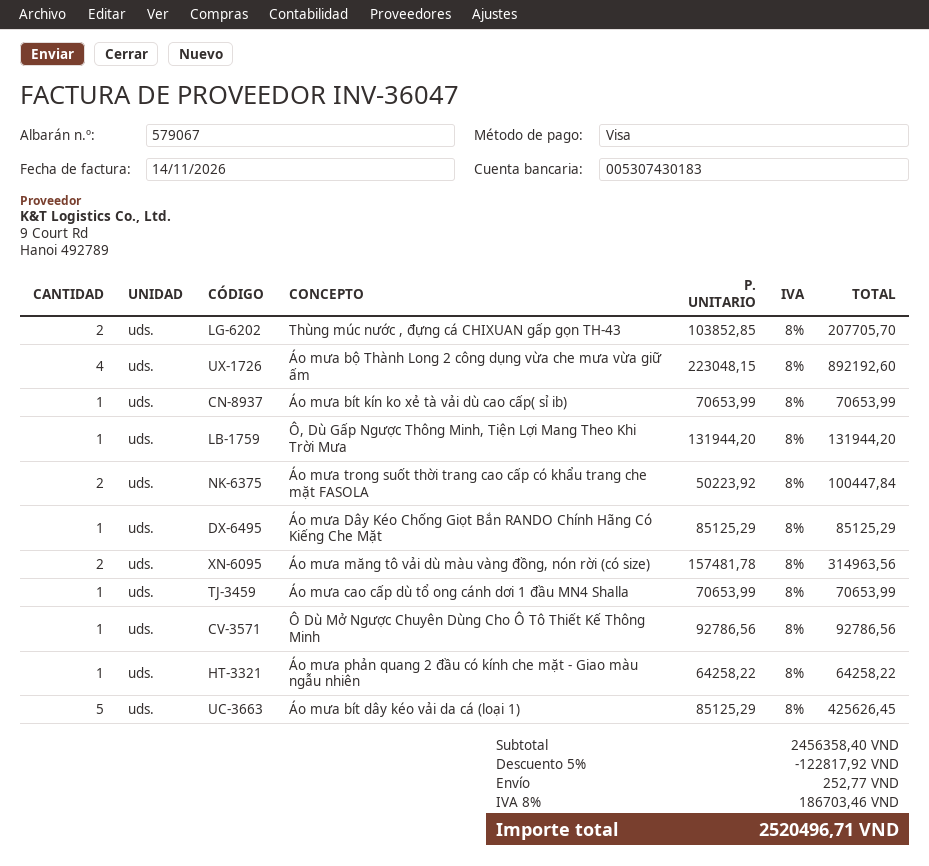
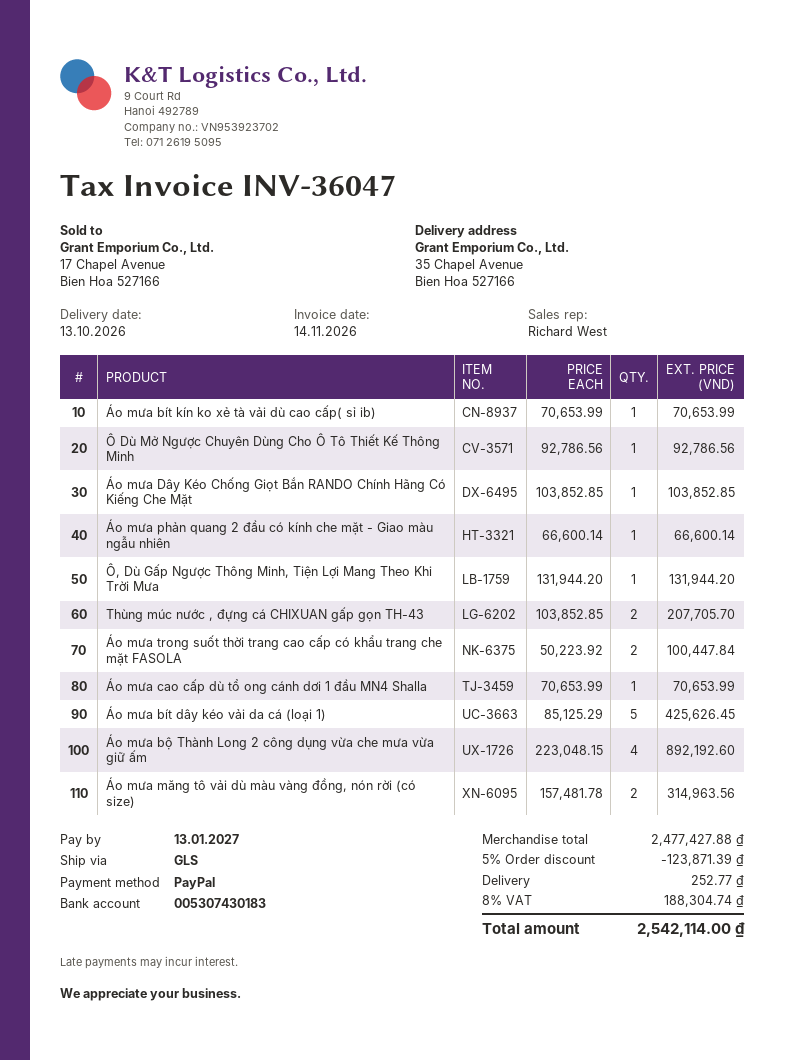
payment method: Visa -> PayPal
Áo mưa Dây Kéo Chống Giọt Bắn RANDO Chính Hãng Có Kiếng Che Mặt: 1 x 85125.29 = 85125.29 -> 1 x 103852.85 = 103852.85
Áo mưa phản quang 2 đầu có kính che mặt - Giao màu ngẫu nhiên: 1 x 64258.22 = 64258.22 -> 1 x 66600.14 = 66600.14
subtotal: 2456358.40 -> 2477427.88
discount: 5% = 122817.92 -> 5% = 123871.39
tax: 8% = 186703.46 -> 8% = 188304.74
total: 2520496.71 -> 2542114.00

